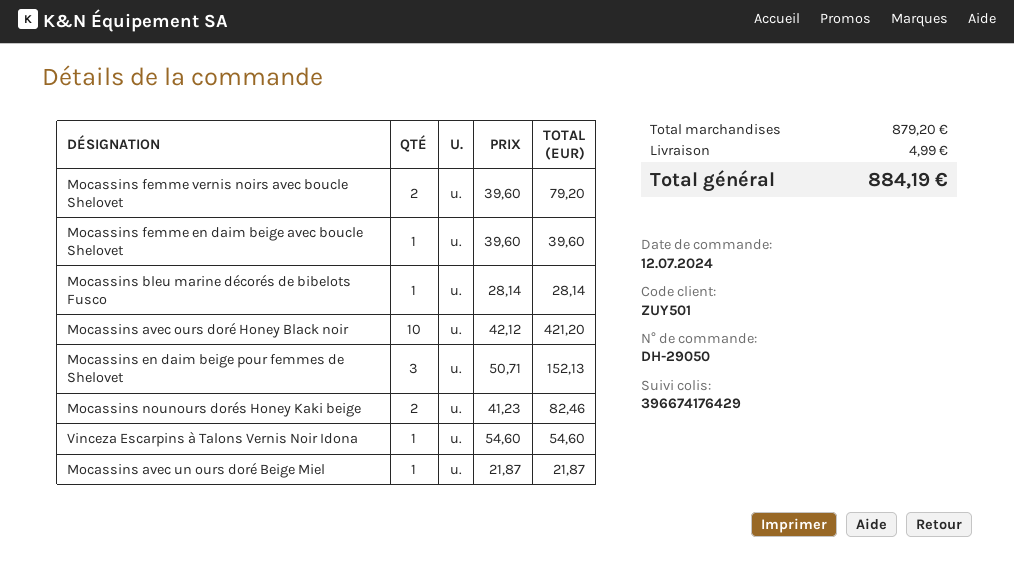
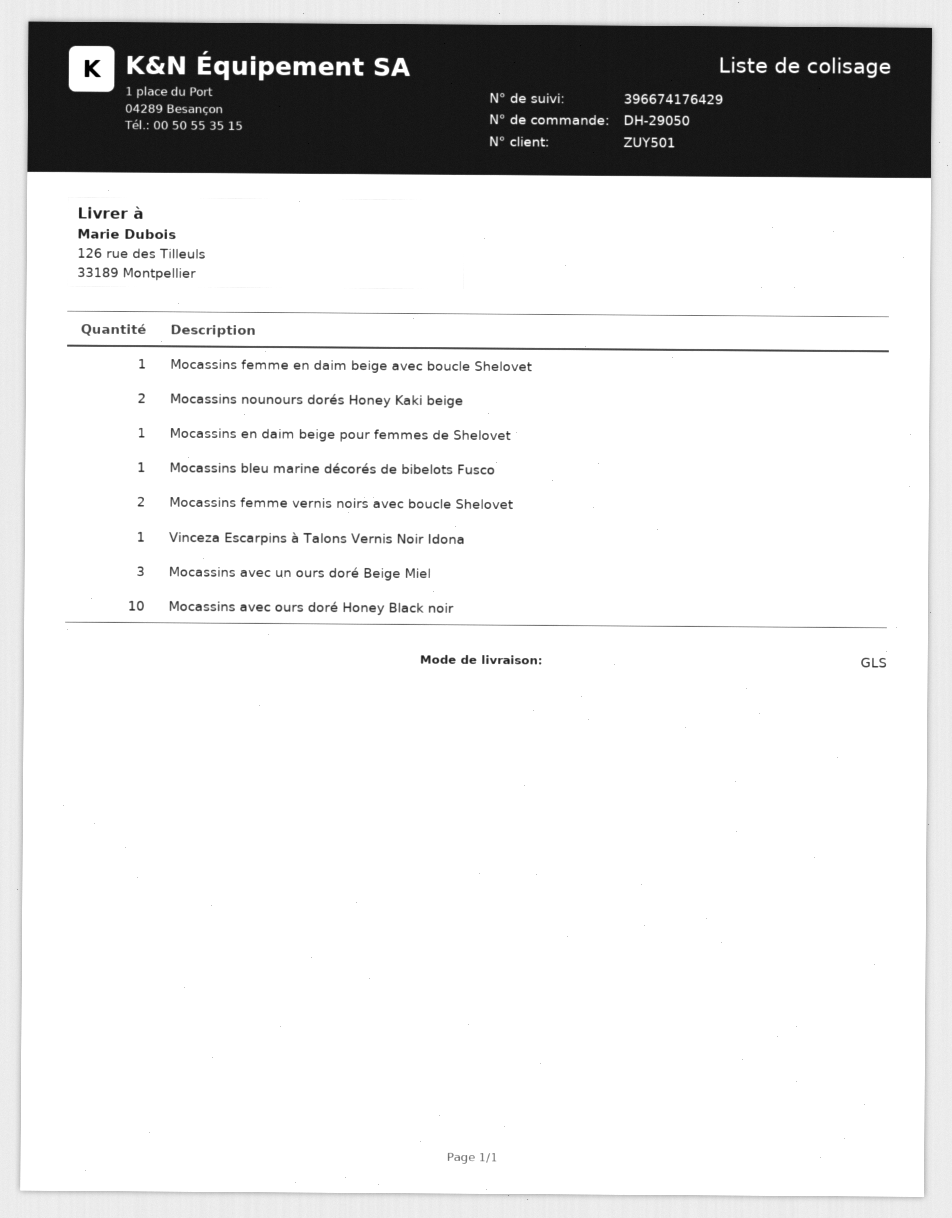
Mocassins en daim beige pour femmes de Shelovet: 3 -> 1
Mocassins avec un ours doré Beige Miel: 1 -> 3

